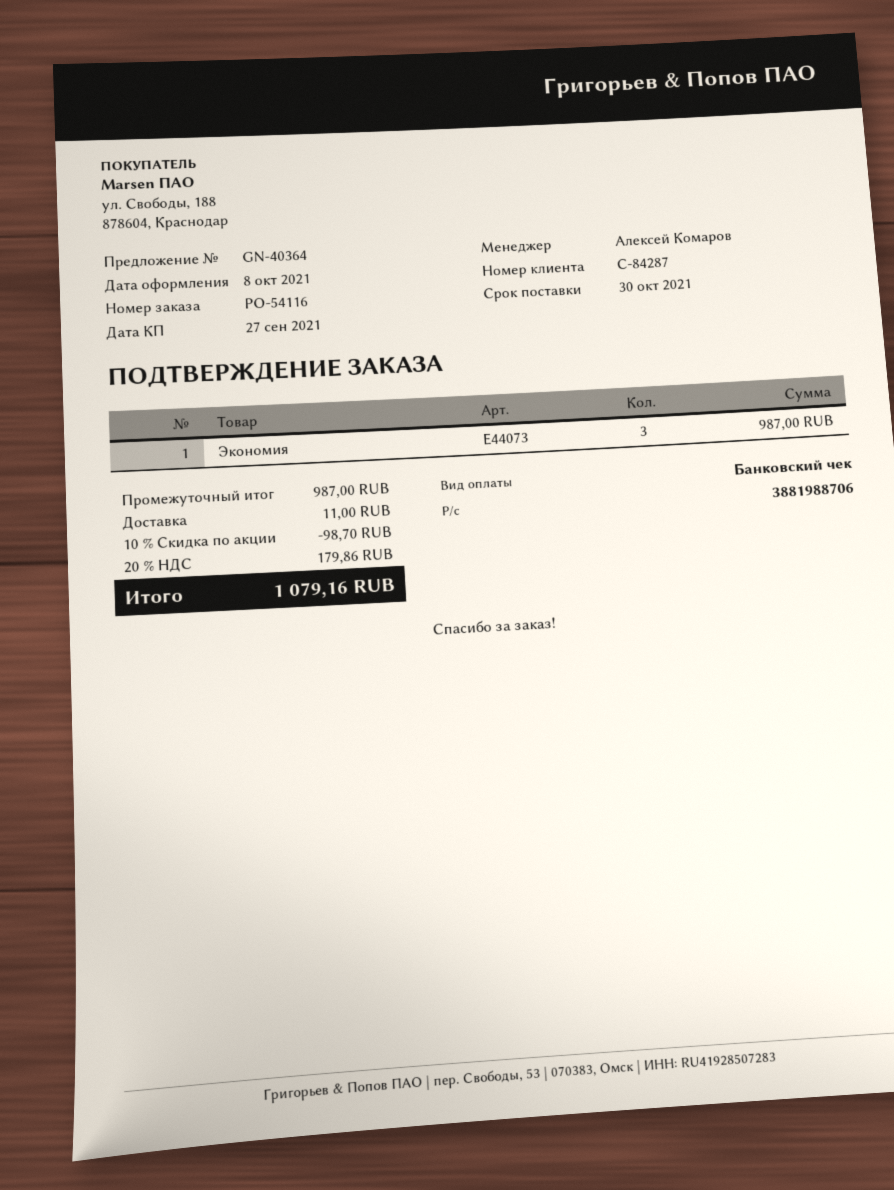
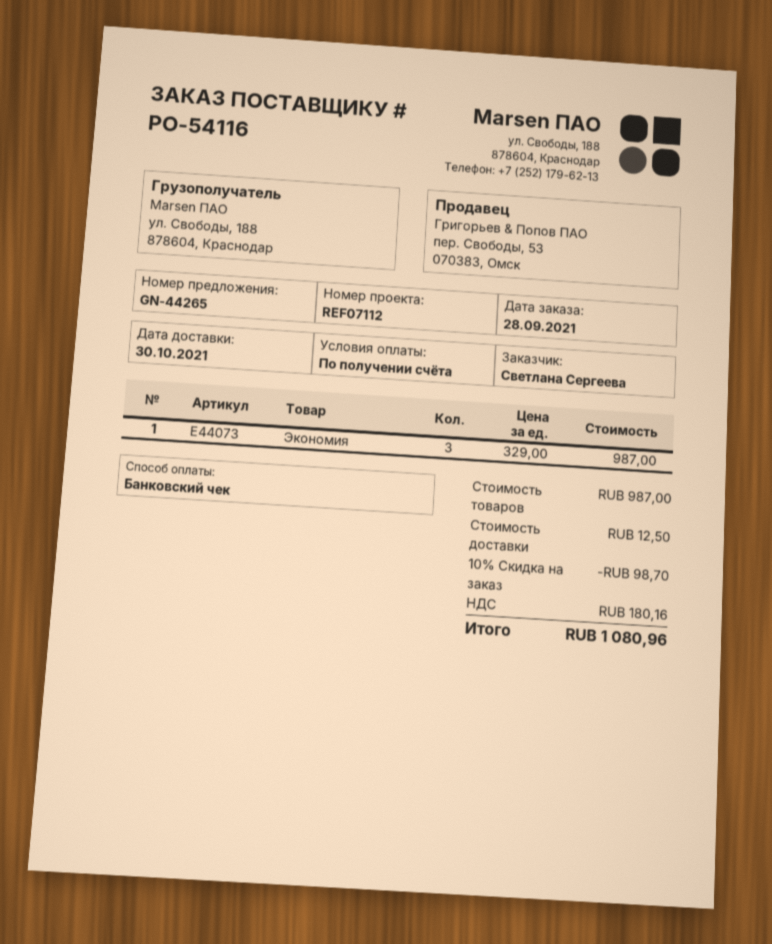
quote number: GN-40364 -> GN-44265
order date: 2021-10-08 -> 2021-09-28
shipping: 11.00 -> 12.50
tax: 179.86 -> 180.16
total: 1079.16 -> 1080.96

